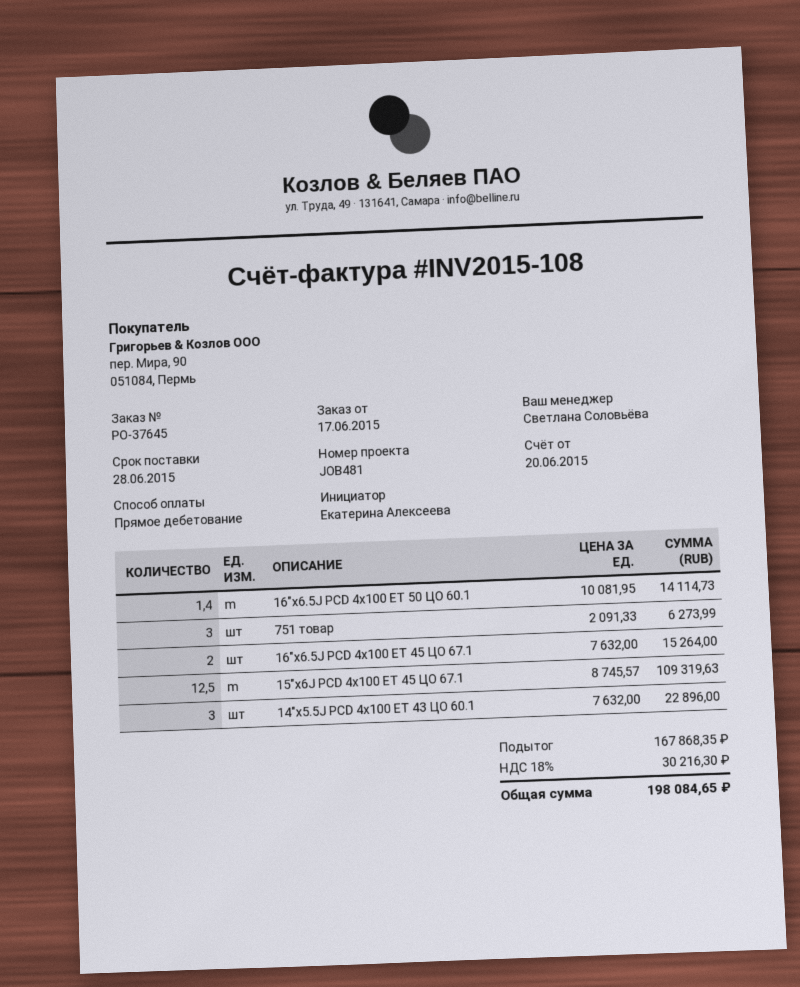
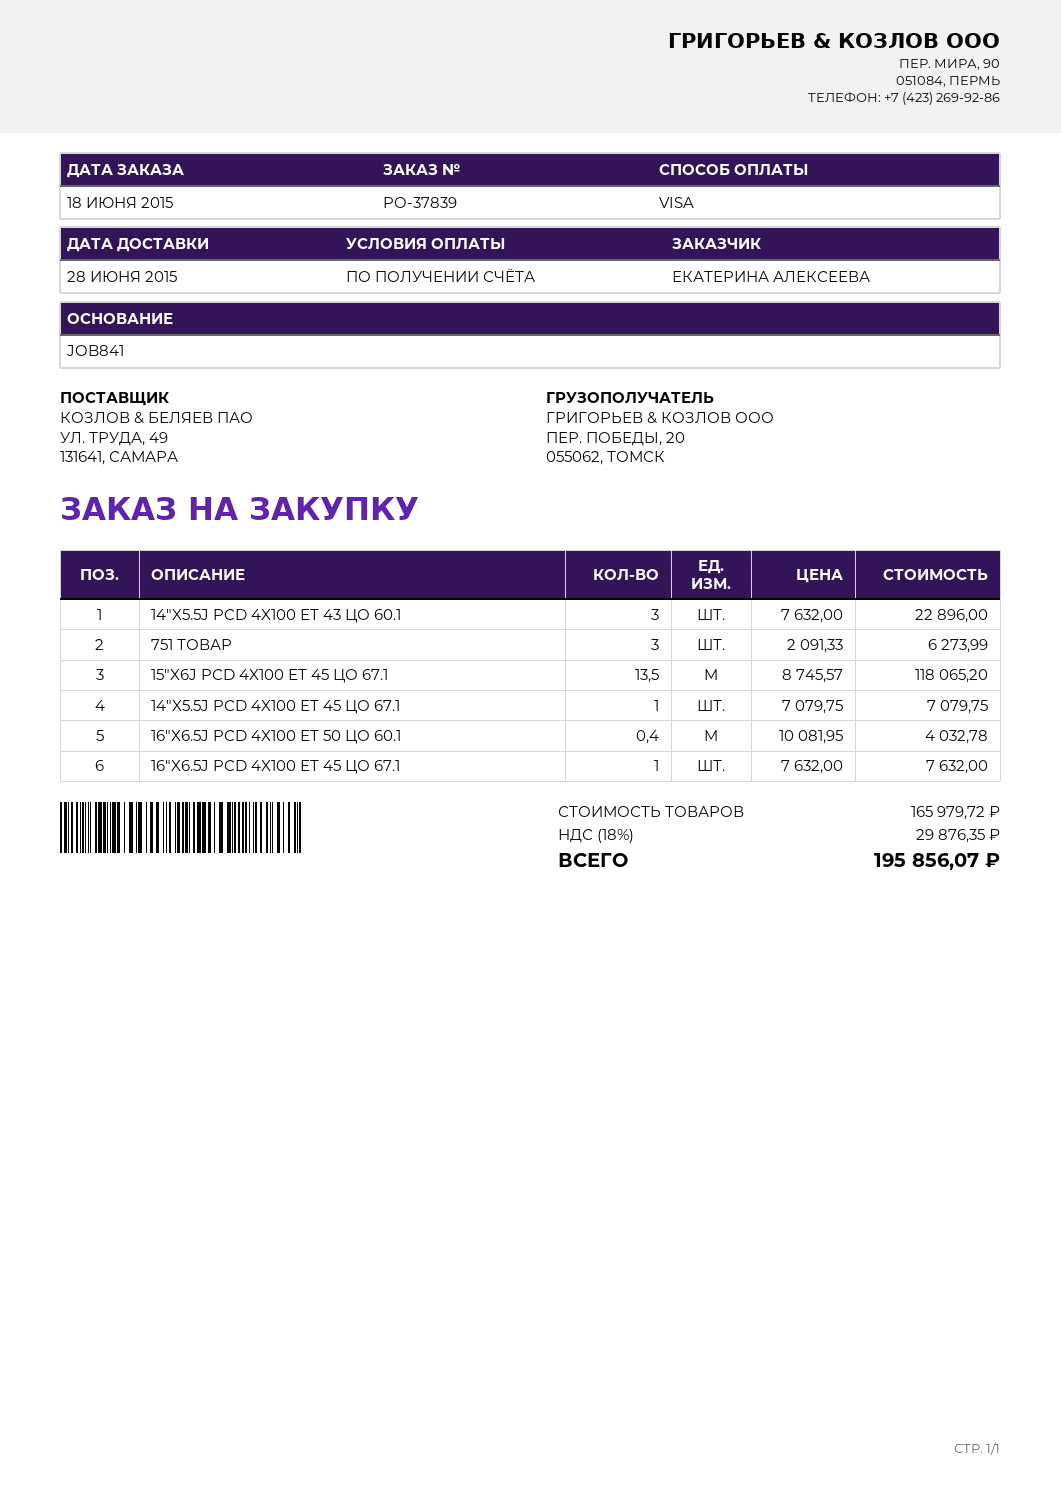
order number: PO-37645 -> PO-37839
order date: 2015-06-17 -> 2015-06-18
reference: JOB481 -> JOB841
payment method: direct debit -> Visa
16"x6.5J PCD 4x100 ЕТ 50 ЦО 60.1: 1.4 x 10081.95 = 14114.73 -> 0.4 x 10081.95 = 4032.78
16"x6.5J PCD 4x100 ЕТ 45 ЦО 67.1: 2 x 7632.00 = 15264.00 -> 1 x 7632.00 = 7632.00
15"x6J PCD 4x100 ЕТ 45 ЦО 67.1: 12.5 x 8745.57 = 109319.63 -> 13.5 x 8745.57 = 118065.20
14"X5.5J PCD 4X100 ЕТ 45 ЦО 67.1: none -> 1 x 7079.75 = 7079.75
subtotal: 167868.35 -> 165979.72
tax: 18% = 30216.30 -> 18% = 29876.35
total: 198084.65 -> 195856.07

